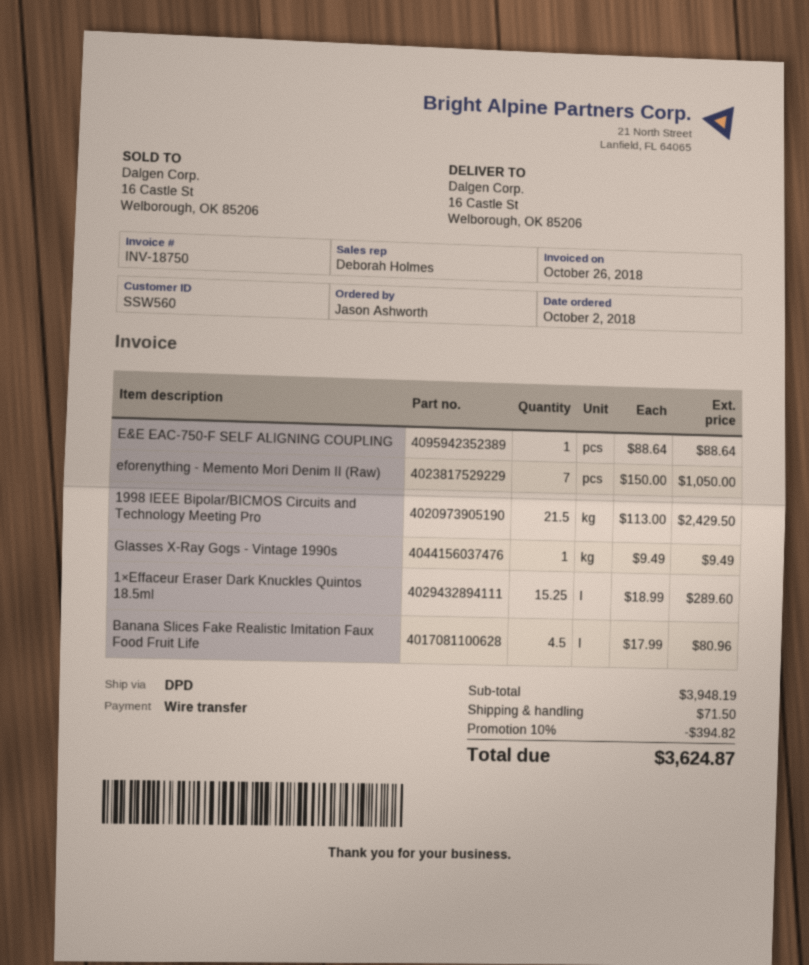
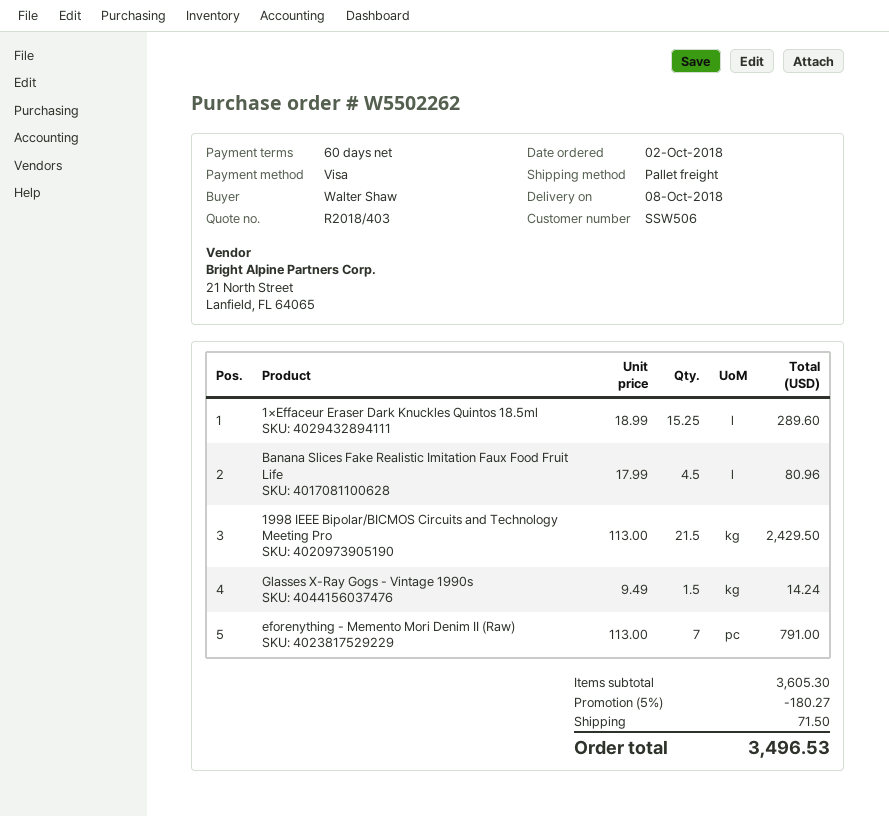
customer number: SSW560 -> SSW506
ordered by: Jason Ashworth -> Walter Shaw
payment method: bank transfer -> Visa
shipping method: DPD -> pallet freight
E&E EAC-750-F SELF ALIGNING COUPLING: 1 x 88.64 = 88.64 -> none
eforenything - Memento Mori Denim II (Raw): 7 x 150.00 = 1050.00 -> 7 x 113.00 = 791.00
Glasses X-Ray Gogs - Vintage 1990s: 1 x 9.49 = 9.49 -> 1.5 x 9.49 = 14.24
subtotal: 3948.19 -> 3605.30
discount: 10% = 394.82 -> 5% = 180.27
total: 3624.87 -> 3496.53

